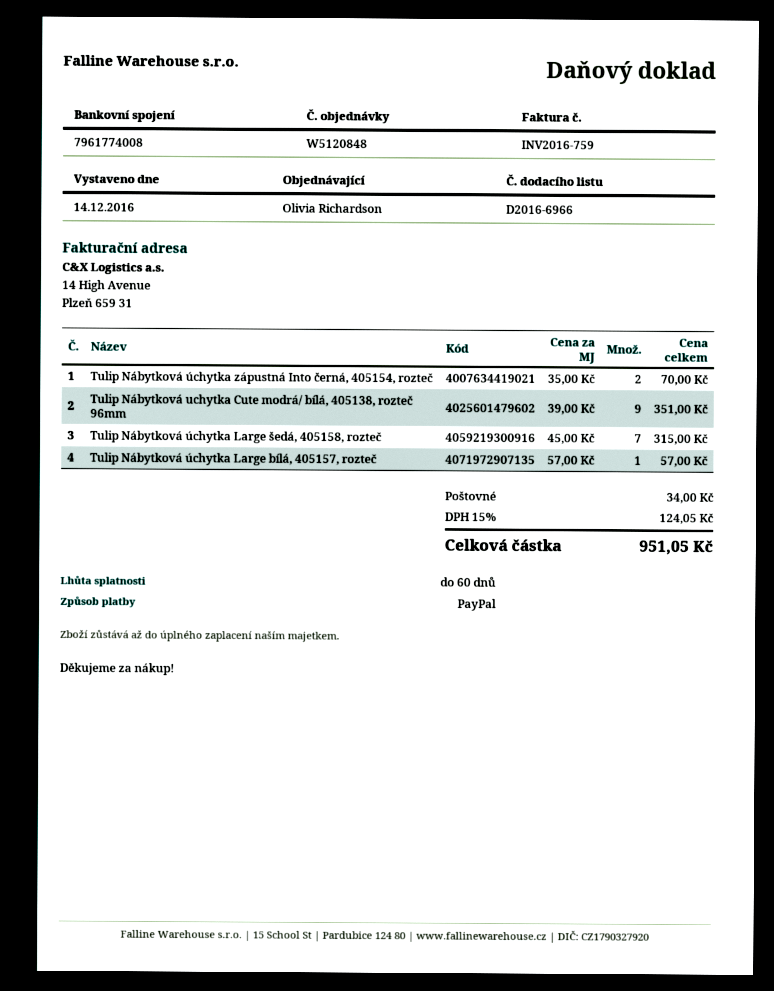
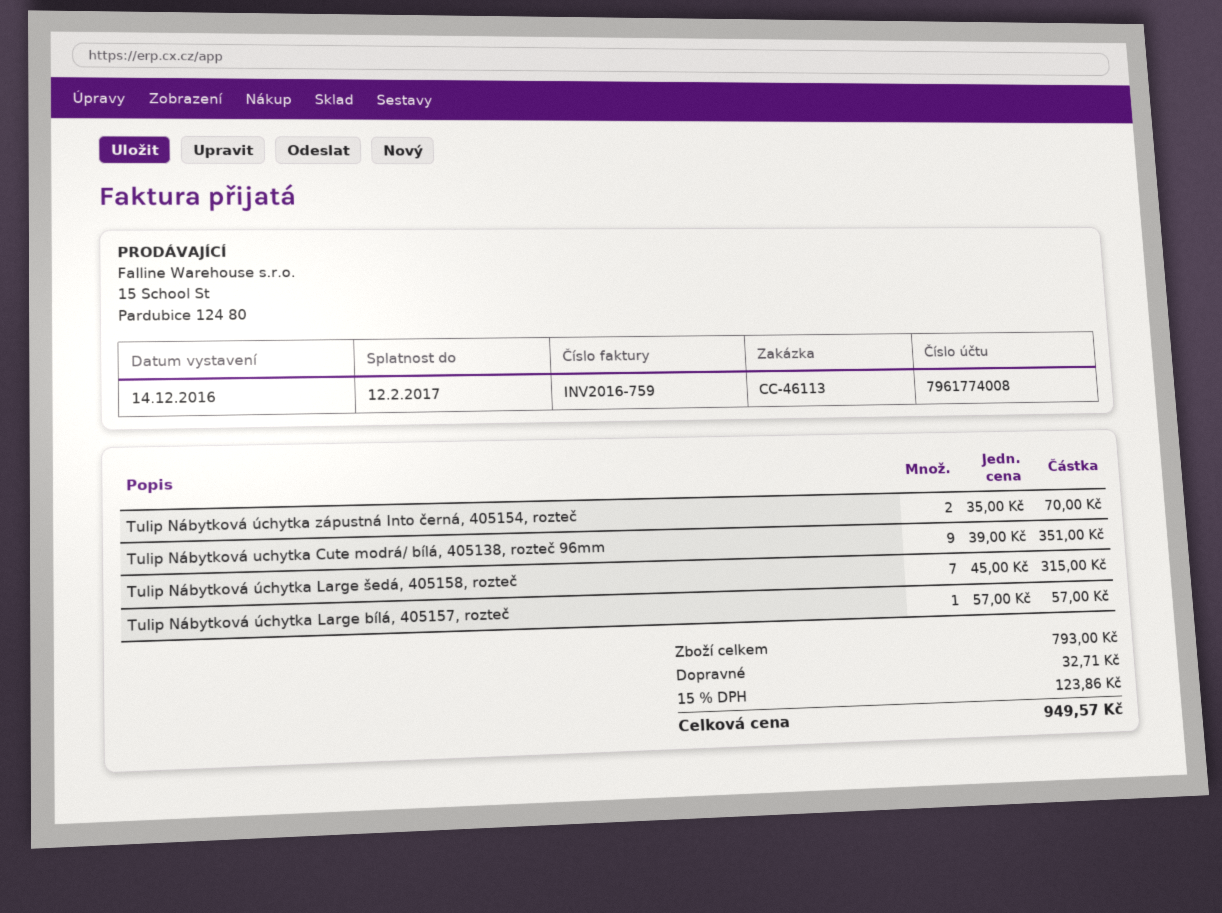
shipping: 34.00 -> 32.71
tax: 15% = 124.05 -> 15% = 123.86
total: 951.05 -> 949.57

